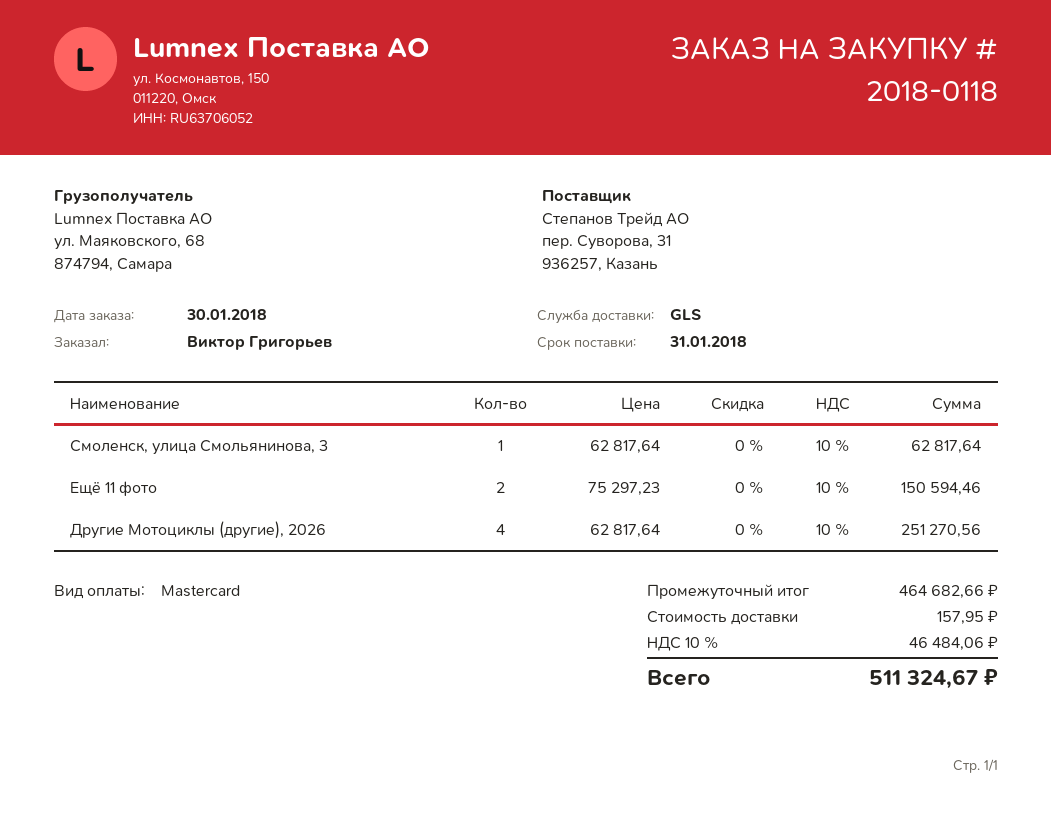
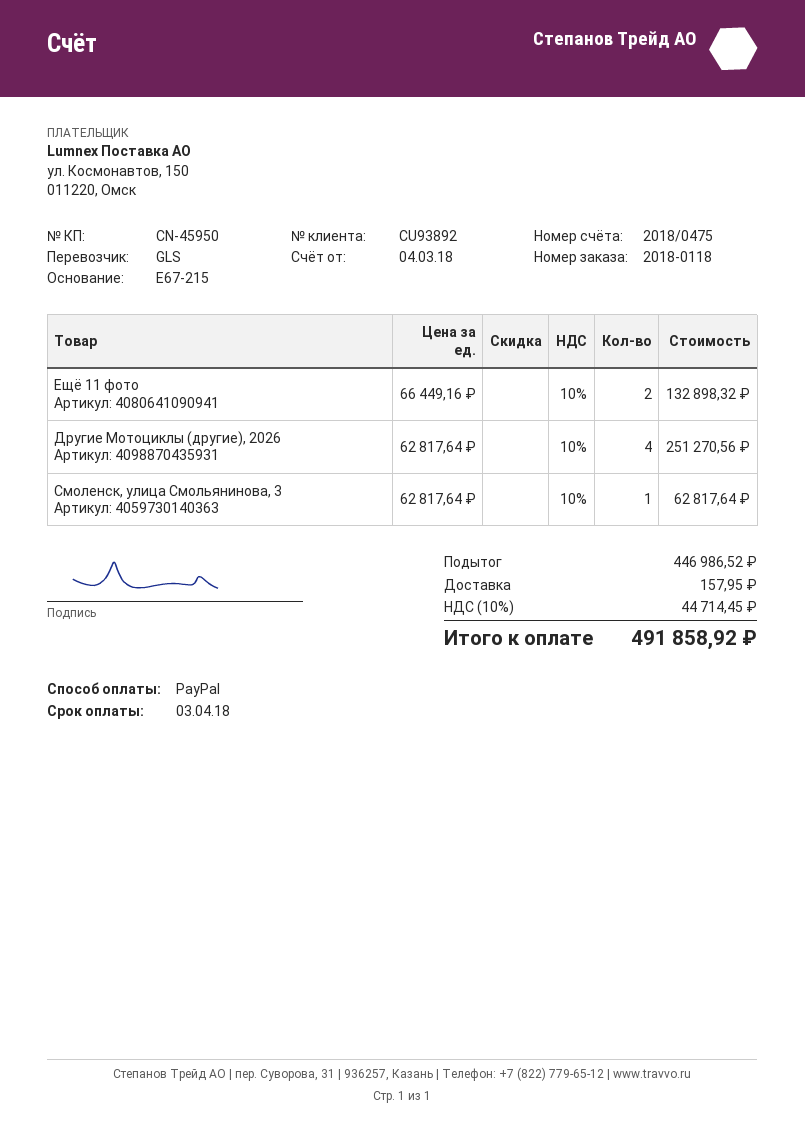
payment method: Mastercard -> PayPal
Ещё 11 фото: 2 x 75297.23 = 150594.46 -> 2 x 66449.16 = 132898.32
subtotal: 464682.66 -> 446986.52
tax: 10% = 46484.06 -> 10% = 44714.45
total: 511324.67 -> 491858.92

